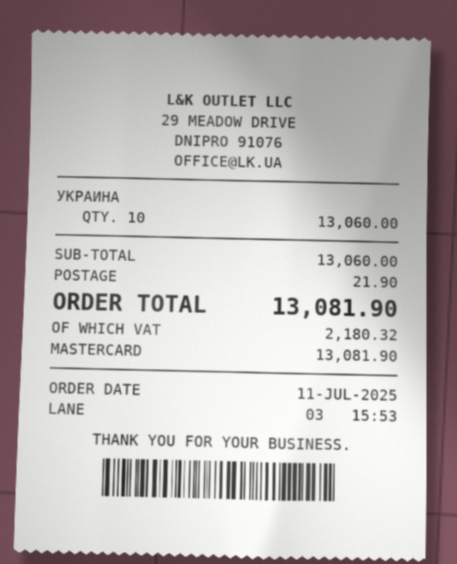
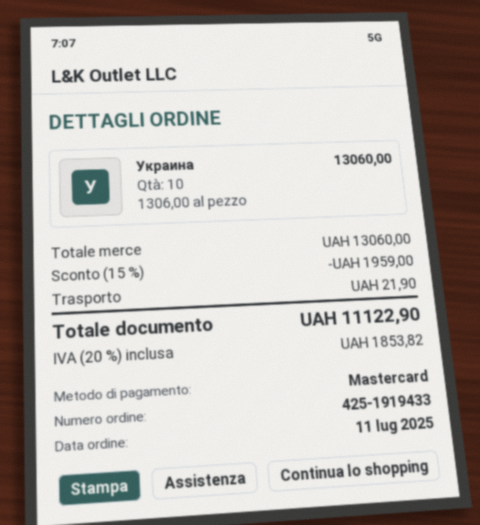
discount: none -> 15% = 1959.00
tax: 2180.32 -> 1853.82
total: 13081.90 -> 11122.90

